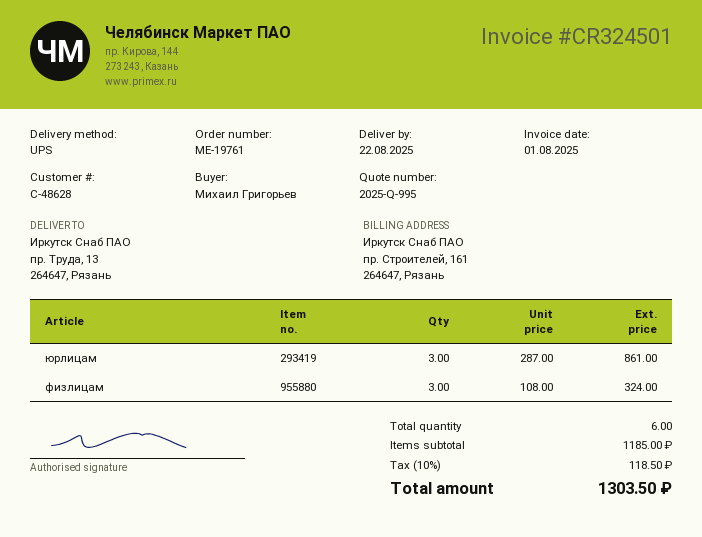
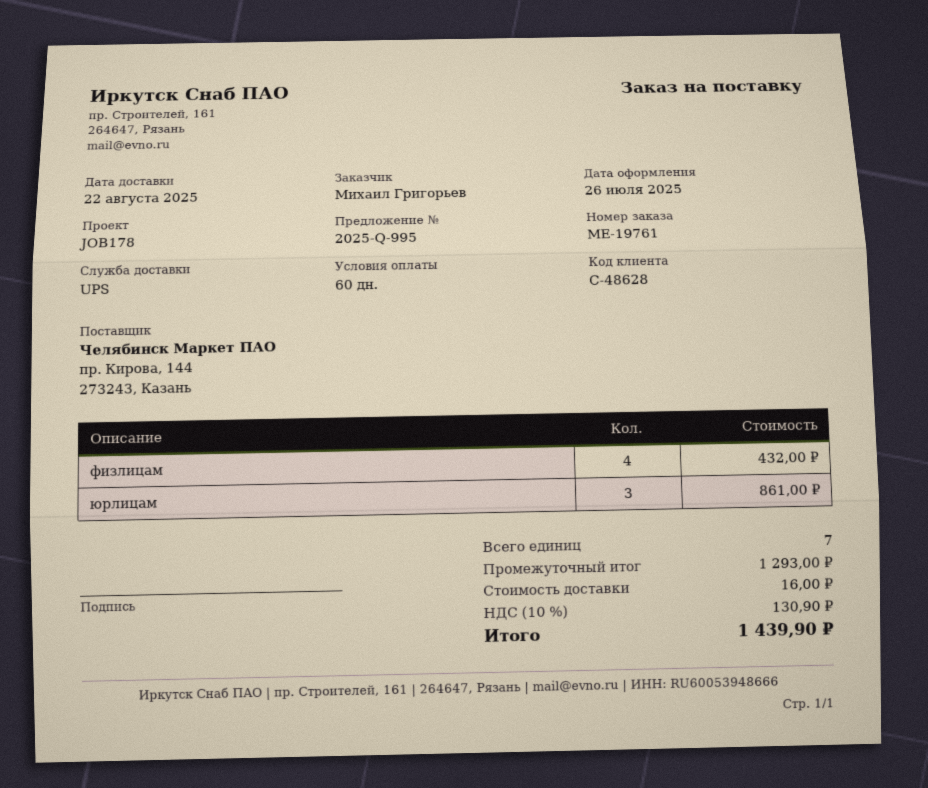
физлицам: 3 for 324.00 -> 4 for 432.00
total quantity: 6 -> 7
subtotal: 1185.00 -> 1293.00
shipping: none -> 16.00
tax: 10% = 118.50 -> 10% = 130.90
total: 1303.50 -> 1439.90

